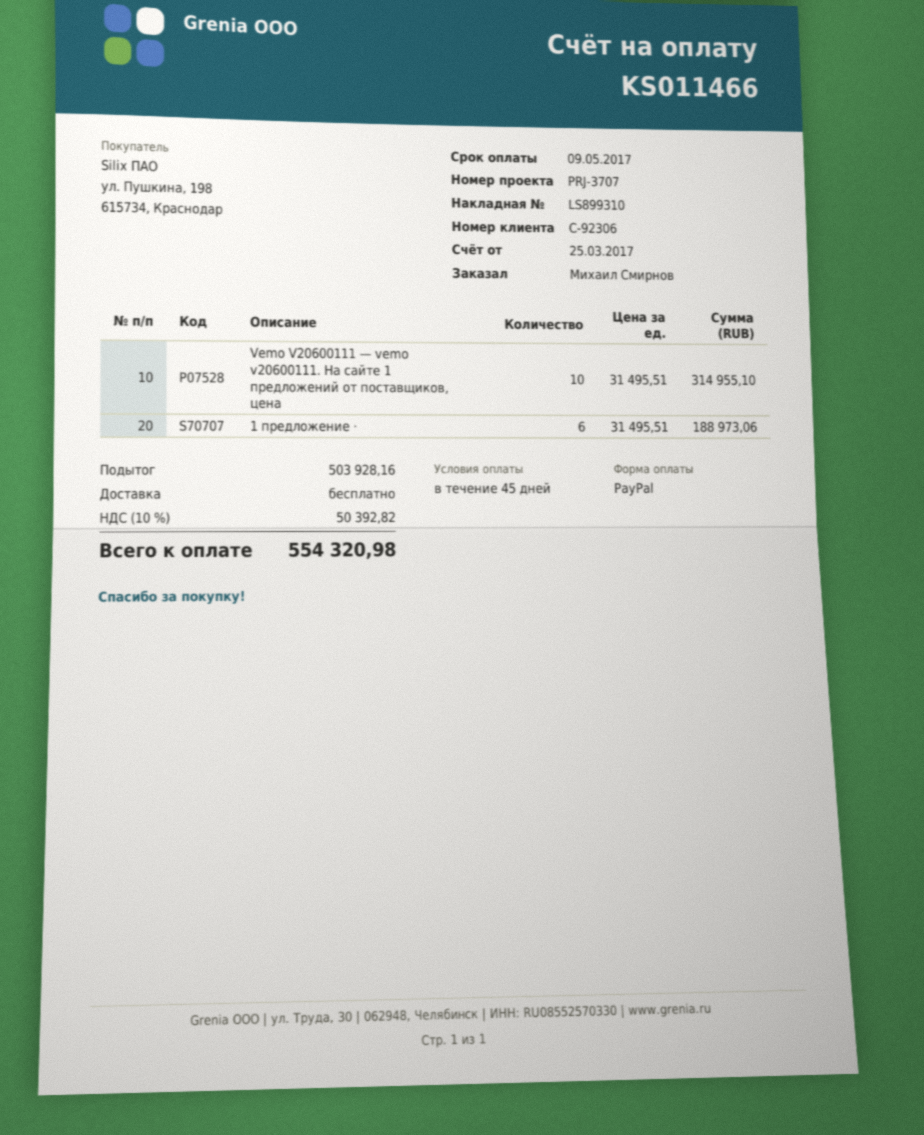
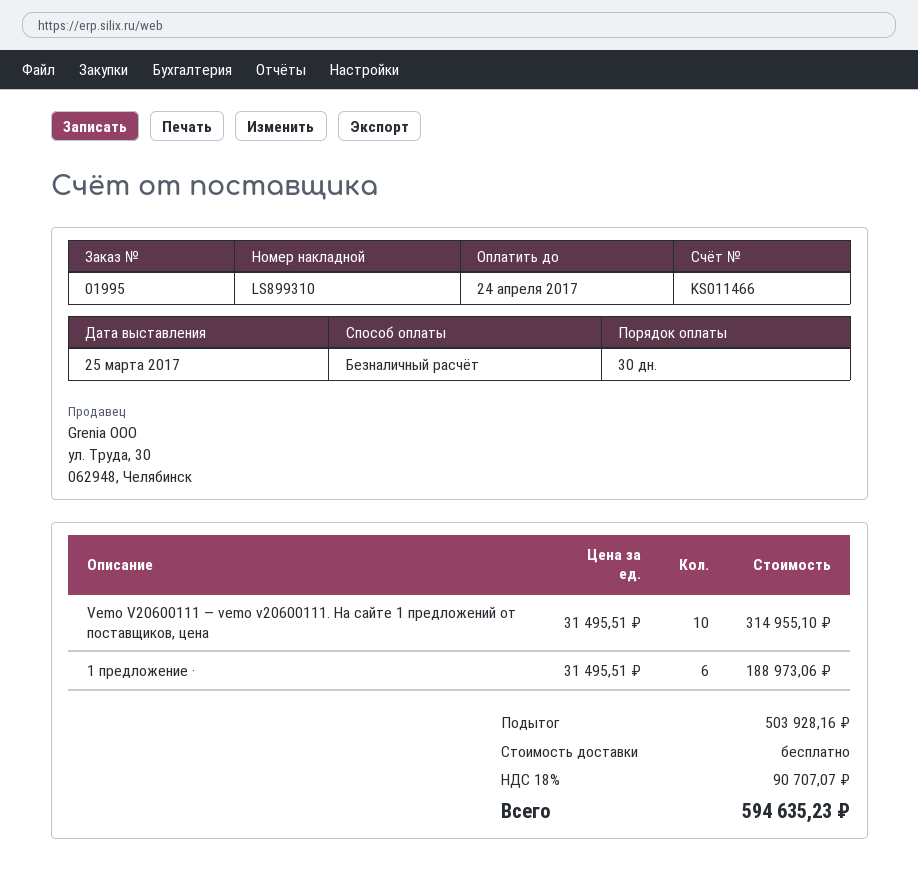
payment terms: 45 days -> 30 days
due date: 2017-05-09 -> 2017-04-24
payment method: PayPal -> bank transfer
tax: 10% = 50392.82 -> 18% = 90707.07
total: 554320.98 -> 594635.23

